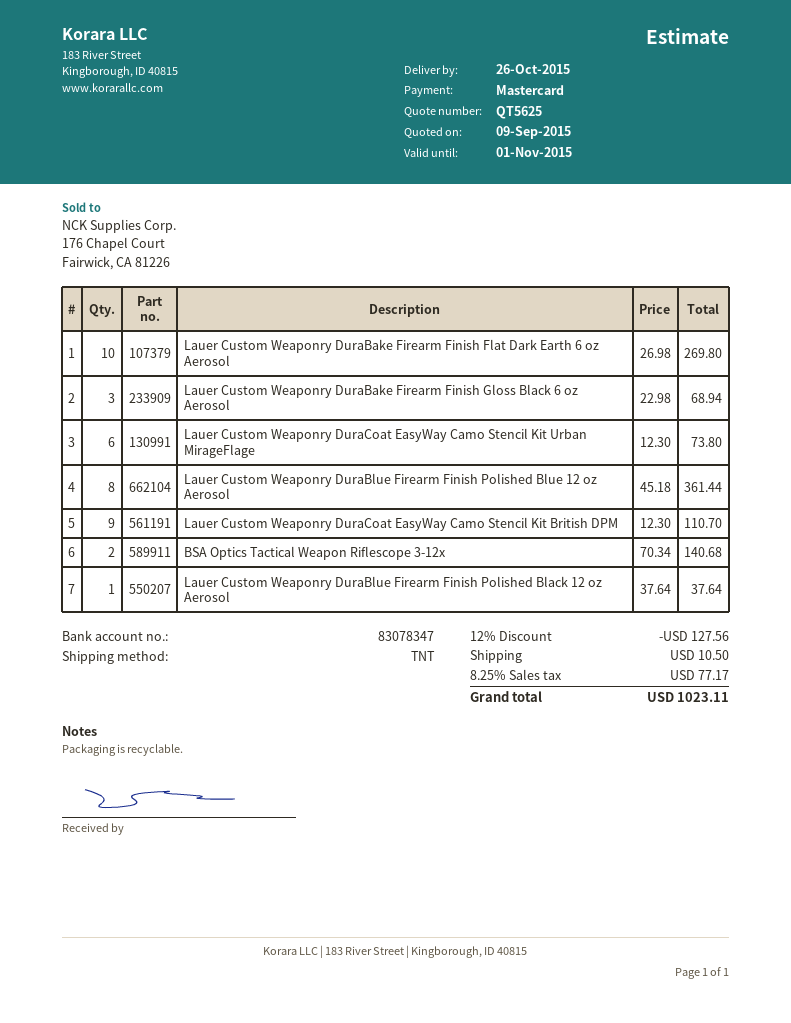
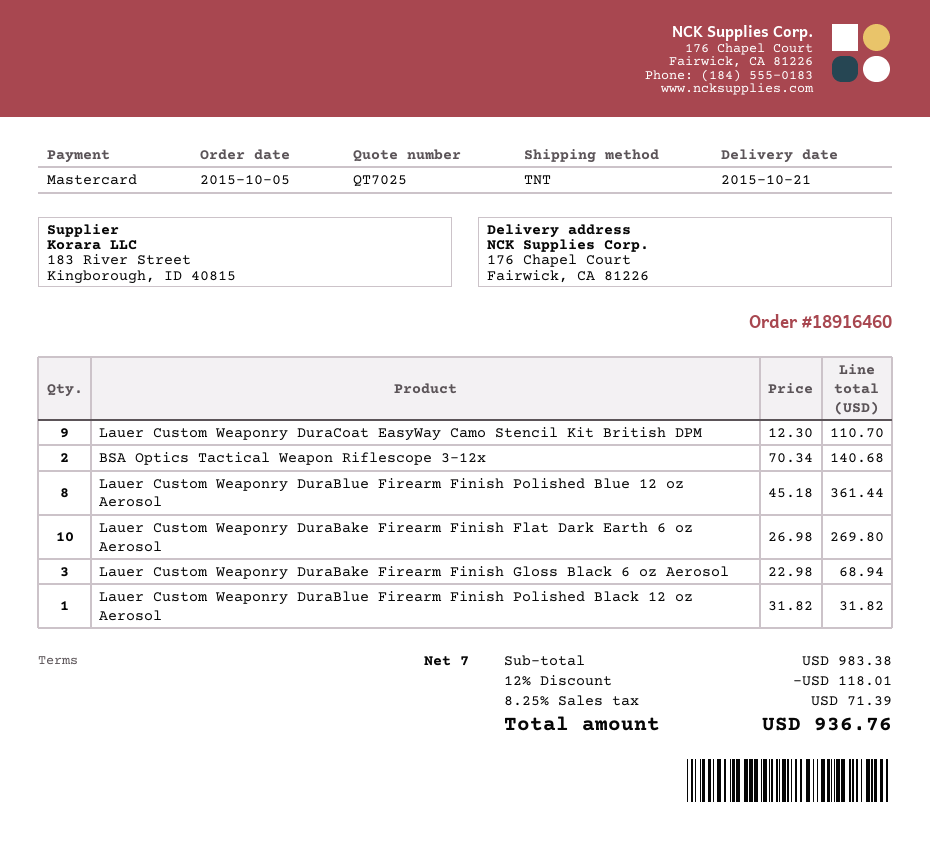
quote number: QT5625 -> QT7025
delivery date: 2015-10-26 -> 2015-10-21
Lauer Custom Weaponry DuraCoat EasyWay Camo Stencil Kit Urban MirageFlage: 6 x 12.30 = 73.80 -> none
Lauer Custom Weaponry DuraBlue Firearm Finish Polished Black 12 oz Aerosol: 1 x 37.64 = 37.64 -> 1 x 31.82 = 31.82
discount: 12% = 127.56 -> 12% = 118.01
shipping: 10.50 -> none
tax: 8.25% = 77.17 -> 8.25% = 71.39
total: 1023.11 -> 936.76

